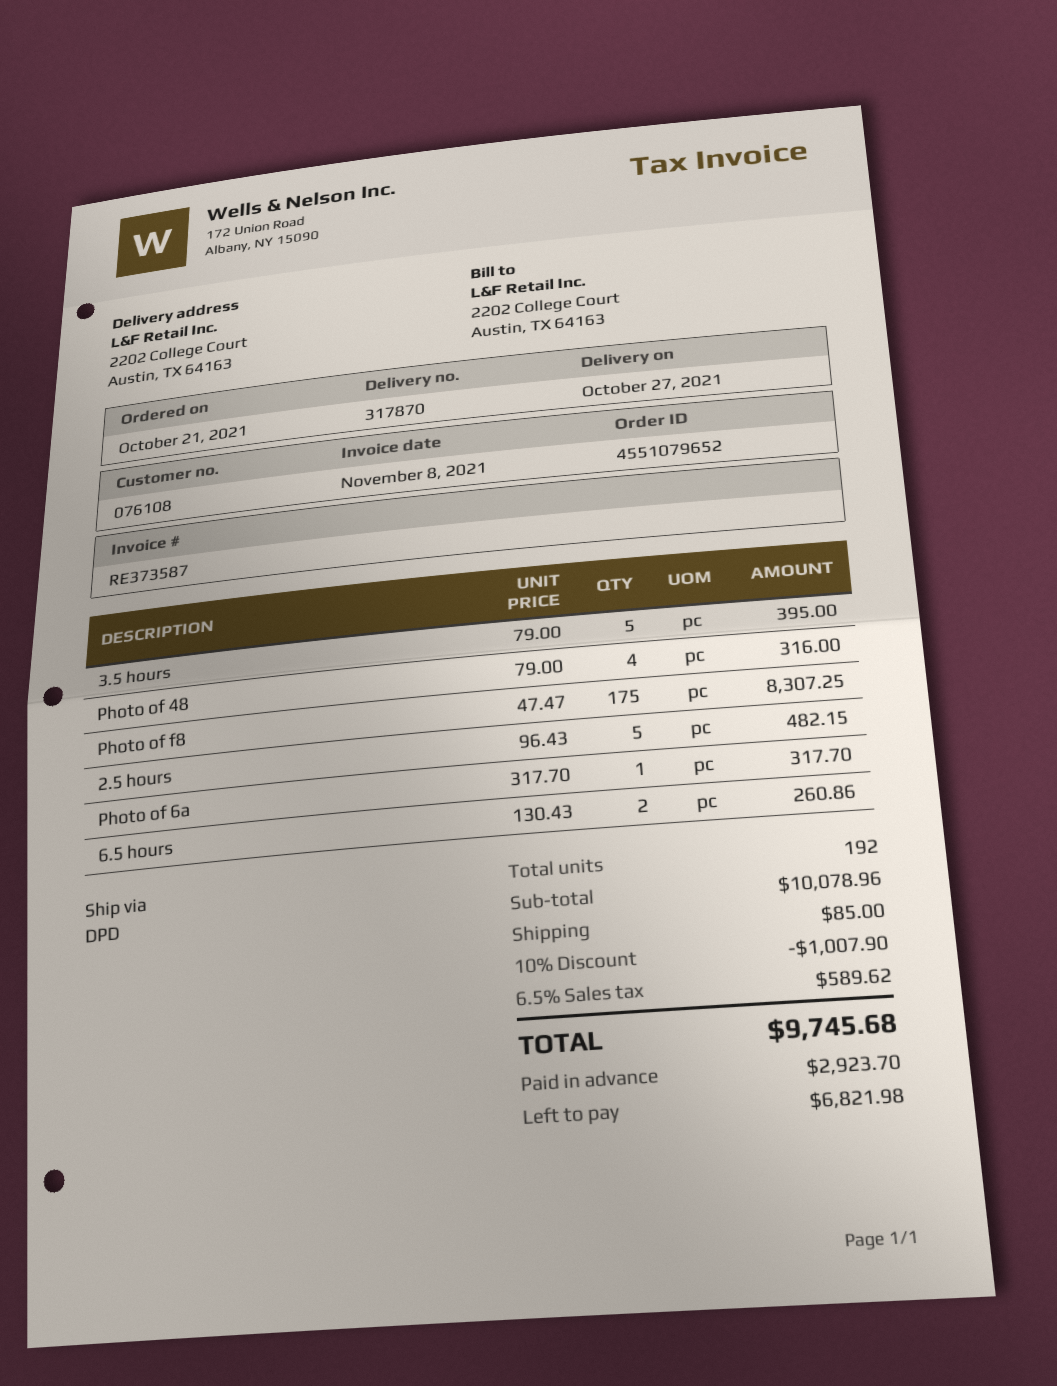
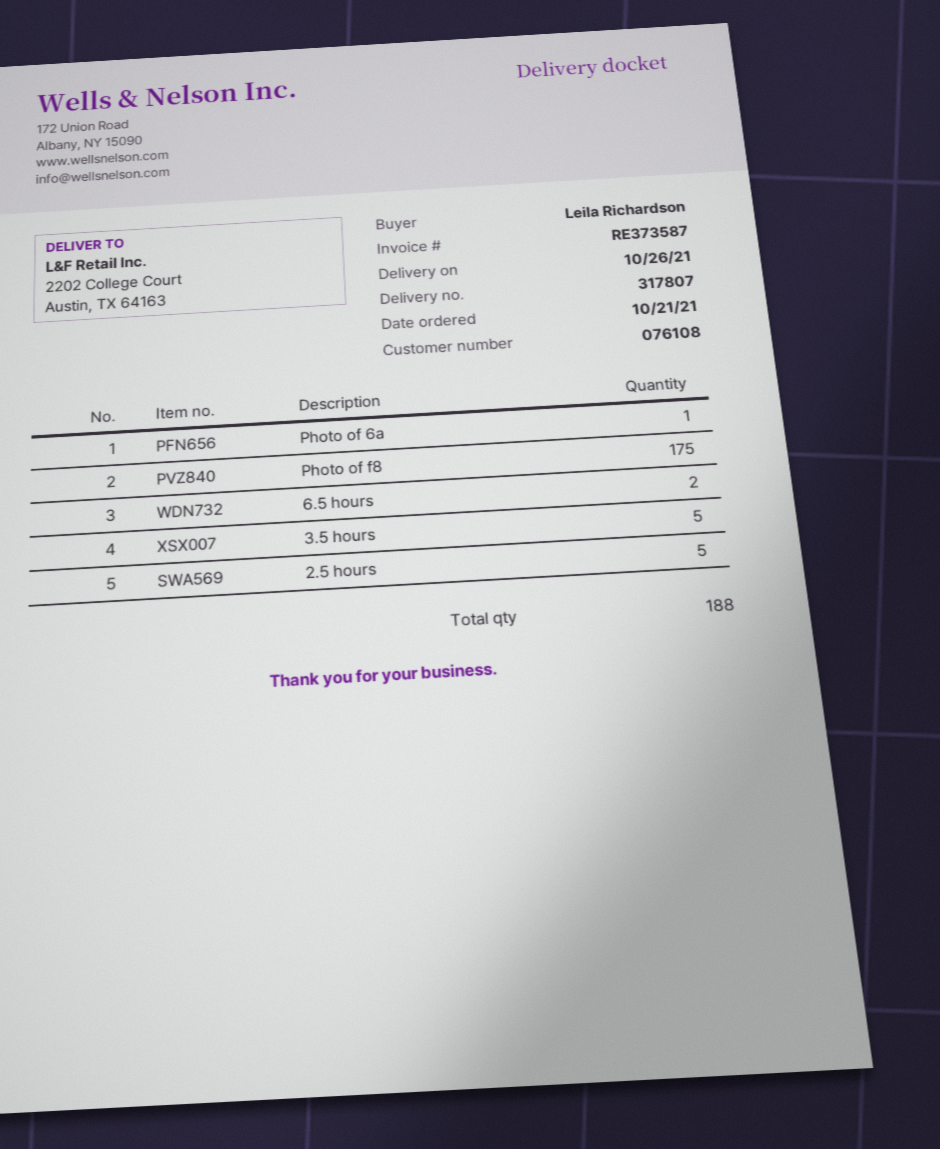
delivery note number: 317870 -> 317807
delivery date: 2021-10-27 -> 2021-10-26
Photo of 48: 4 -> none
total quantity: 192 -> 188

